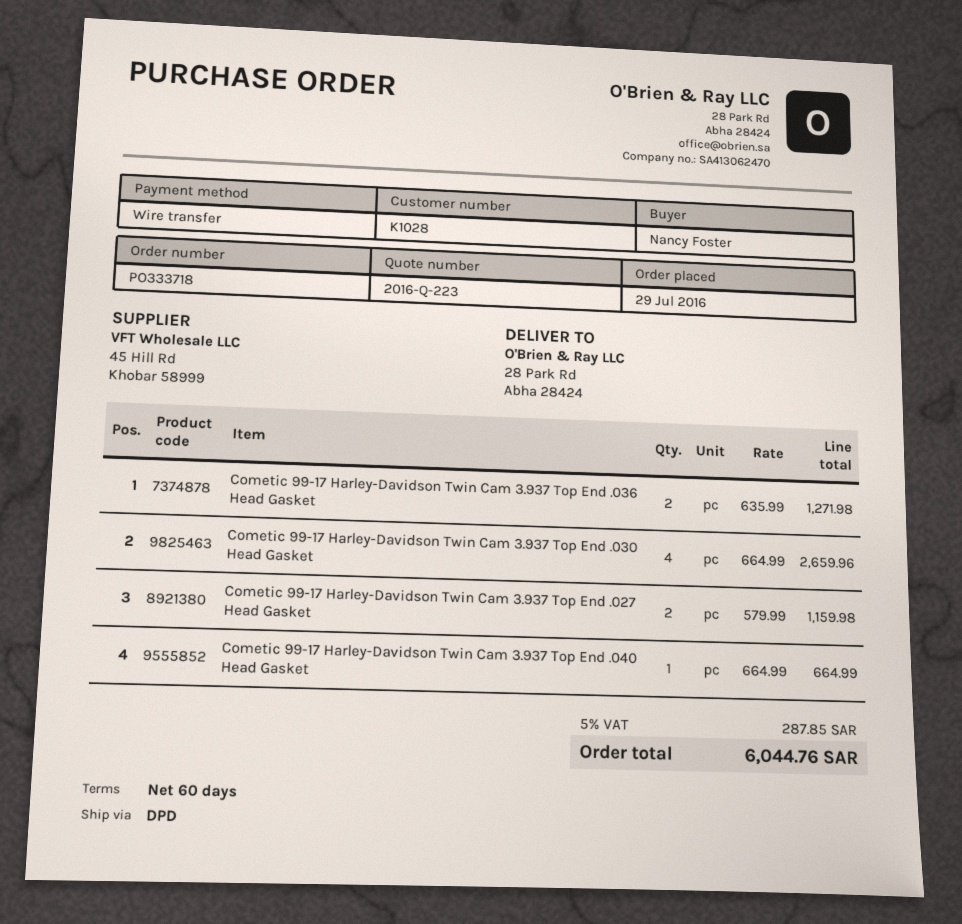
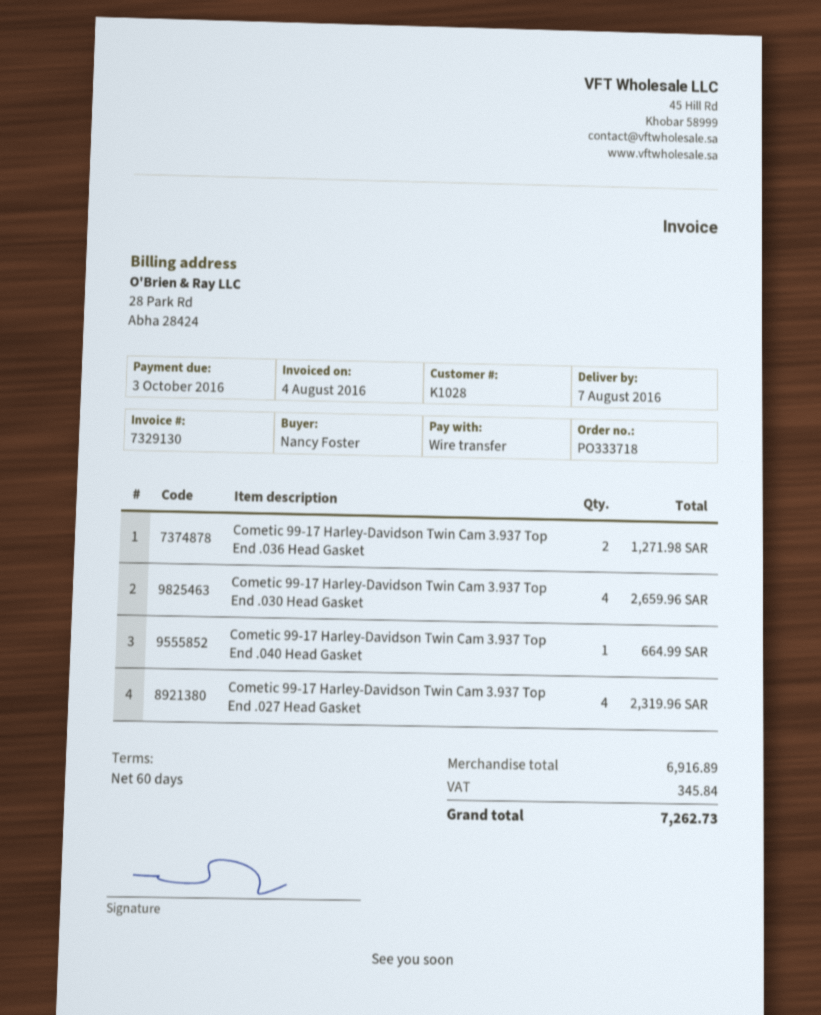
Cometic 99-17 Harley-Davidson Twin Cam 3.937 Top End .027 Head Gasket: 2 for 1159.98 -> 4 for 2319.96
tax: 287.85 -> 345.84
total: 6044.76 -> 7262.73

